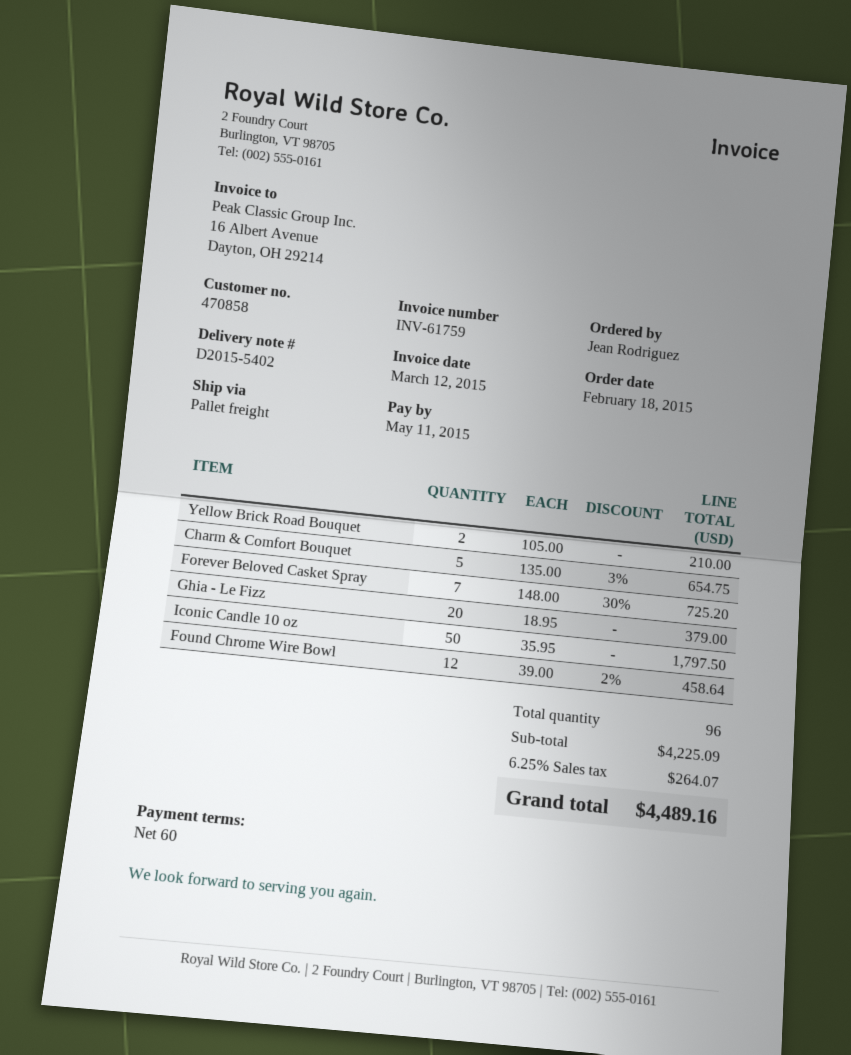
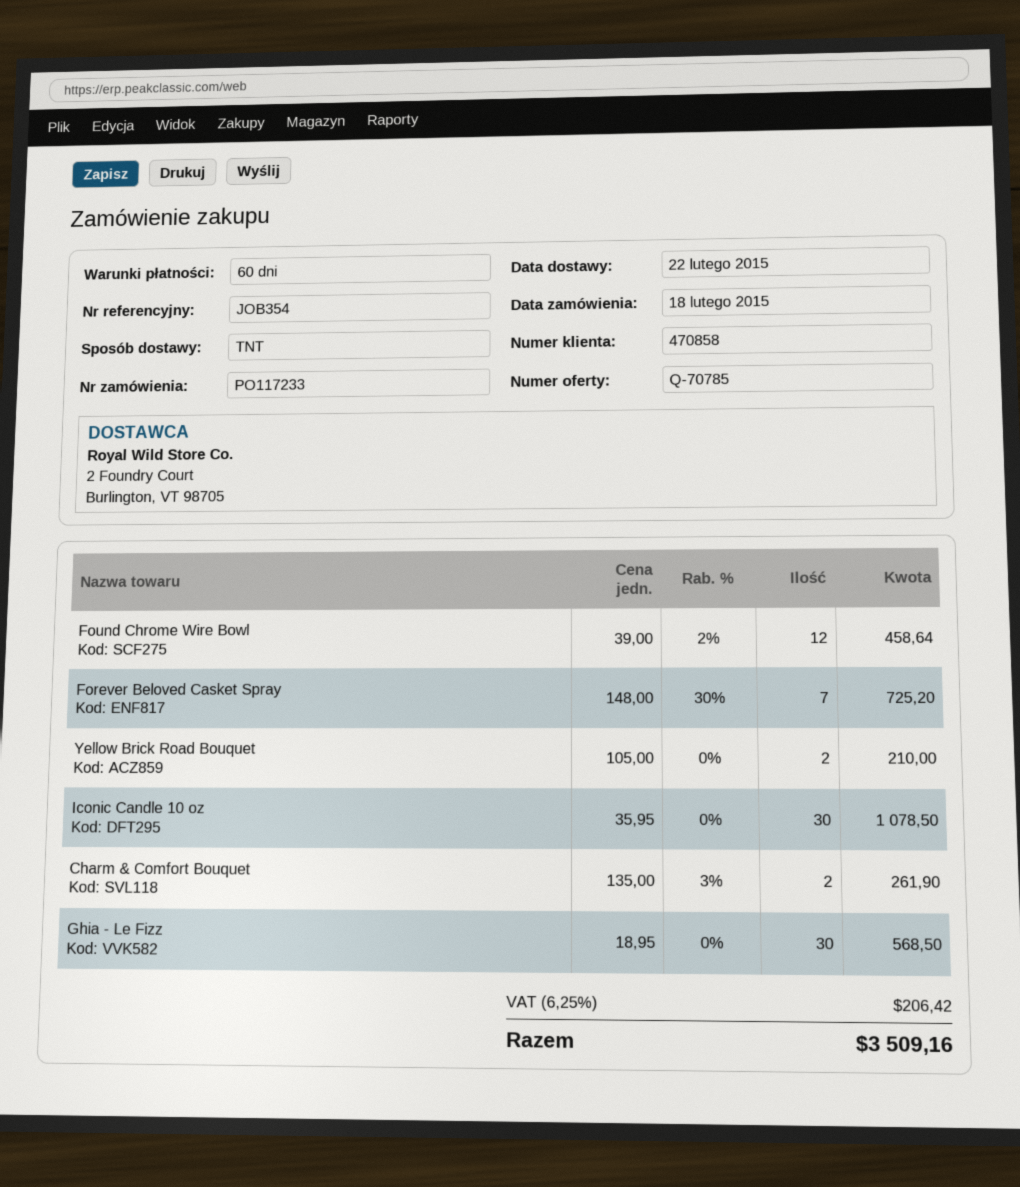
shipping method: pallet freight -> TNT
Charm & Comfort Bouquet: 5 x 135.00 - 3% = 654.75 -> 2 x 135.00 - 3% = 261.90
Ghia - Le Fizz: 20 x 18.95 = 379.00 -> 30 x 18.95 = 568.50
Iconic Candle 10 oz: 50 x 35.95 = 1797.50 -> 30 x 35.95 = 1078.50
tax: 6.25% = 264.07 -> 6.25% = 206.42
total: 4489.16 -> 3509.16

